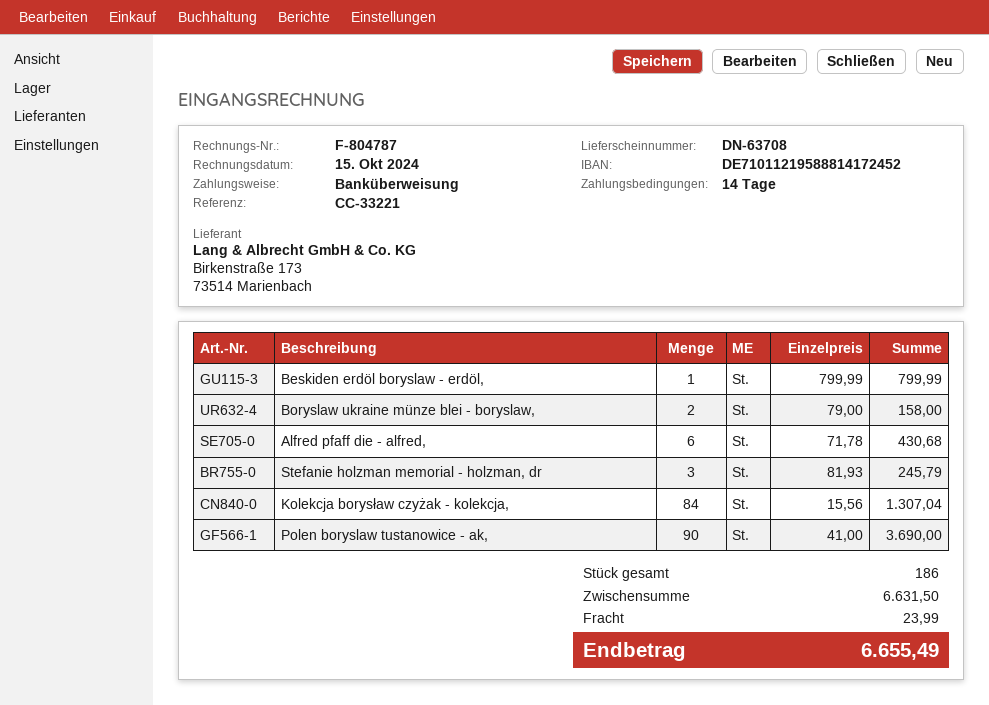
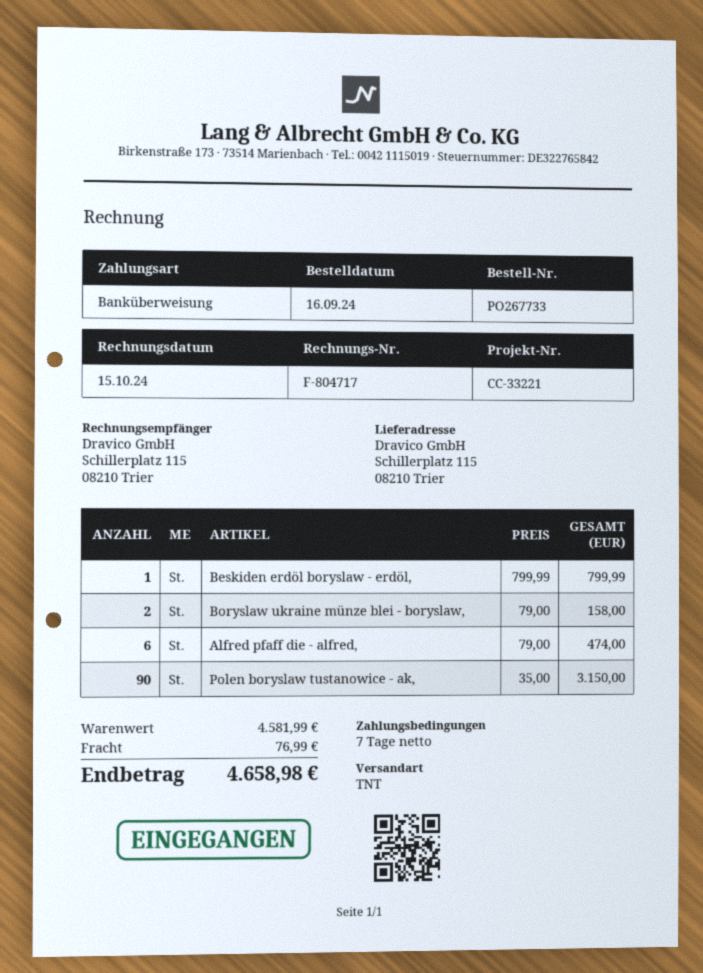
invoice number: F-804787 -> F-804717
payment terms: 14 days -> 7 days
Alfred pfaff die - alfred,: 6 x 71.78 = 430.68 -> 6 x 79.00 = 474.00
Stefanie holzman memorial - holzman, dr: 3 x 81.93 = 245.79 -> none
Kolekcja borysław czyżak - kolekcja,: 84 x 15.56 = 1307.04 -> none
Polen boryslaw tustanowice - ak,: 90 x 41.00 = 3690.00 -> 90 x 35.00 = 3150.00
subtotal: 6631.50 -> 4581.99
shipping: 23.99 -> 76.99
total: 6655.49 -> 4658.98

